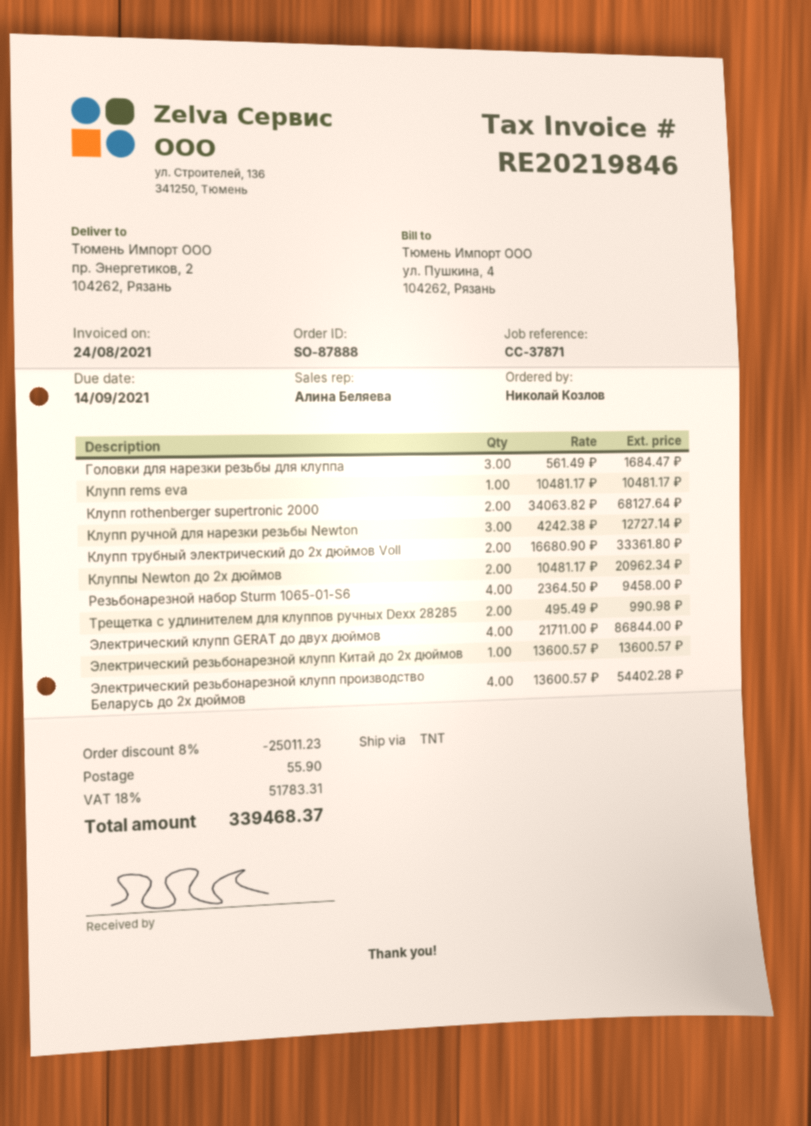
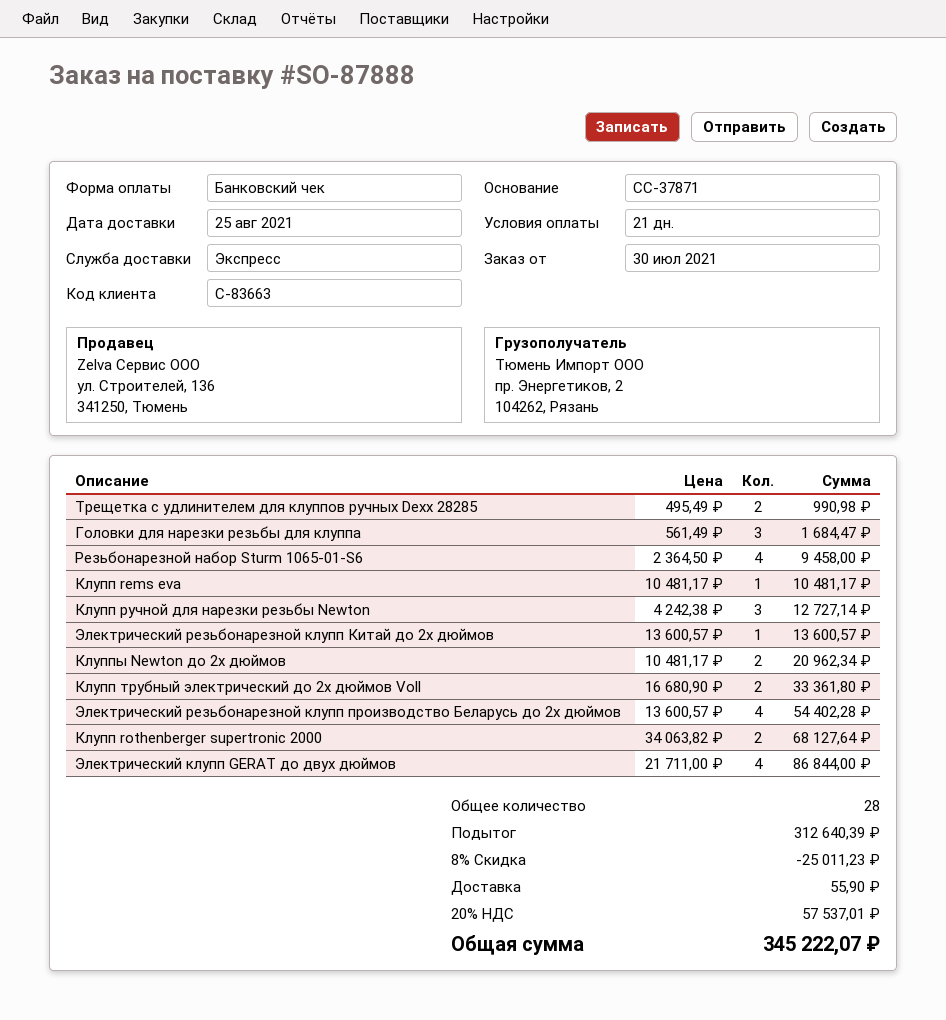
shipping method: TNT -> express
tax: 18% = 51783.31 -> 20% = 57537.01
total: 339468.37 -> 345222.07

